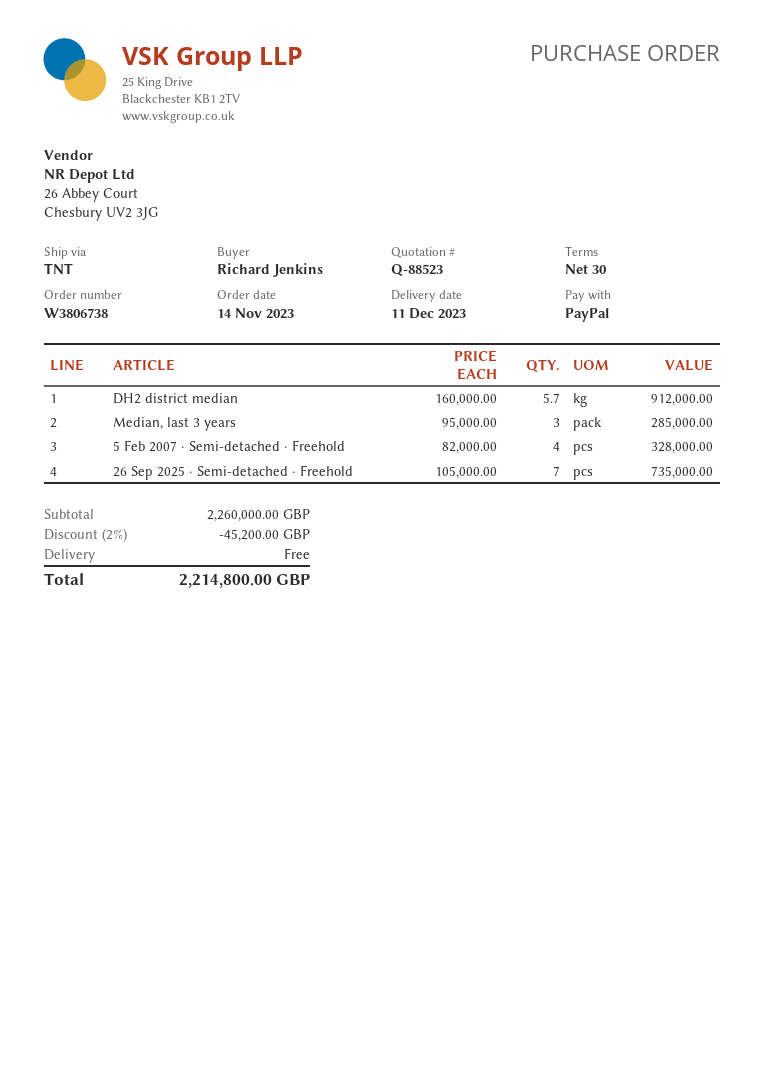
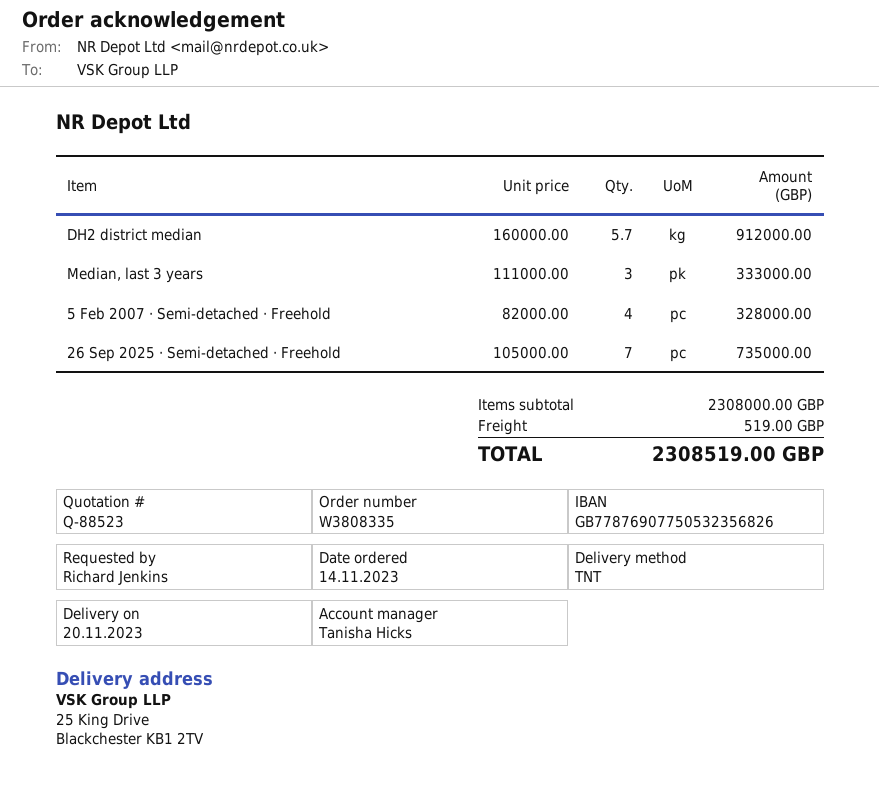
order number: W3806738 -> W3808335
delivery date: 2023-12-11 -> 2023-11-20
Median, last 3 years: 3 x 95000.00 = 285000.00 -> 3 x 111000.00 = 333000.00
subtotal: 2260000.00 -> 2308000.00
discount: 2% = 45200.00 -> none
shipping: 0.00 -> 519.00
total: 2214800.00 -> 2308519.00

